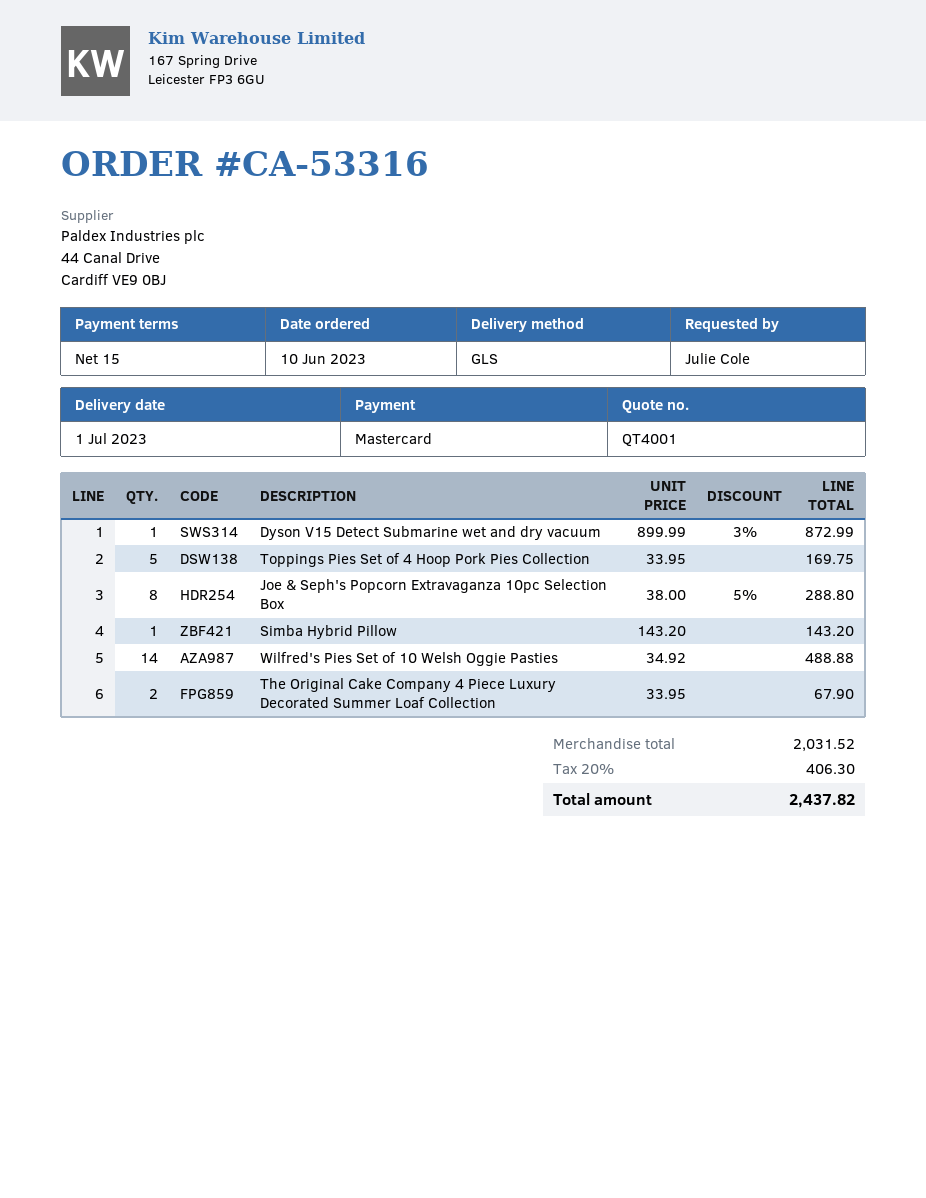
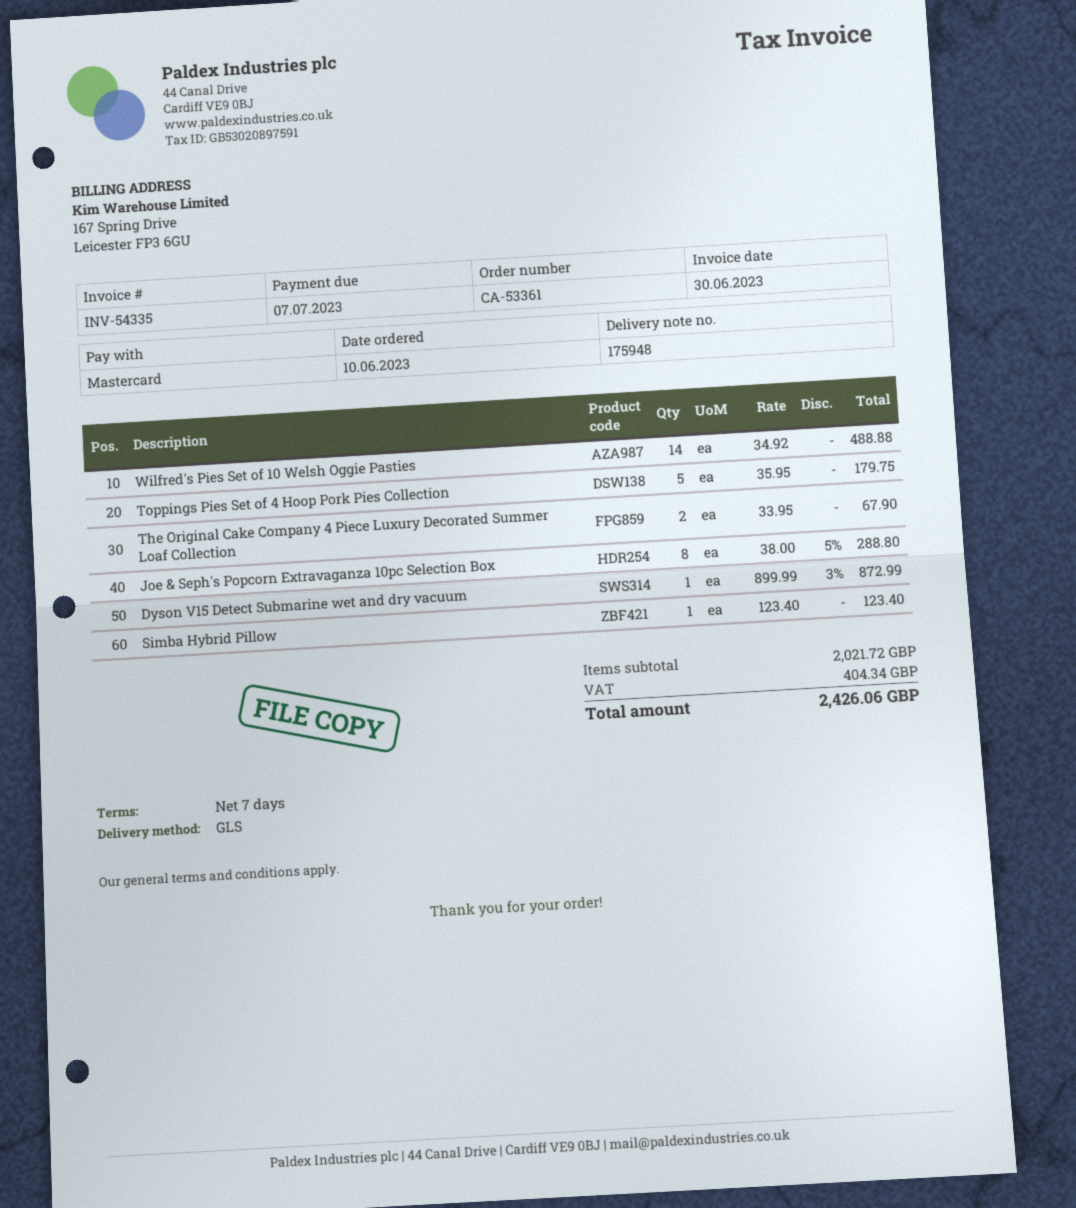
order number: CA-53316 -> CA-53361
payment terms: 15 days -> 7 days
Toppings Pies Set of 4 Hoop Pork Pies Collection: 5 x 33.95 = 169.75 -> 5 x 35.95 = 179.75
Simba Hybrid Pillow: 1 x 143.20 = 143.20 -> 1 x 123.40 = 123.40
subtotal: 2031.52 -> 2021.72
tax: 406.30 -> 404.34
total: 2437.82 -> 2426.06

